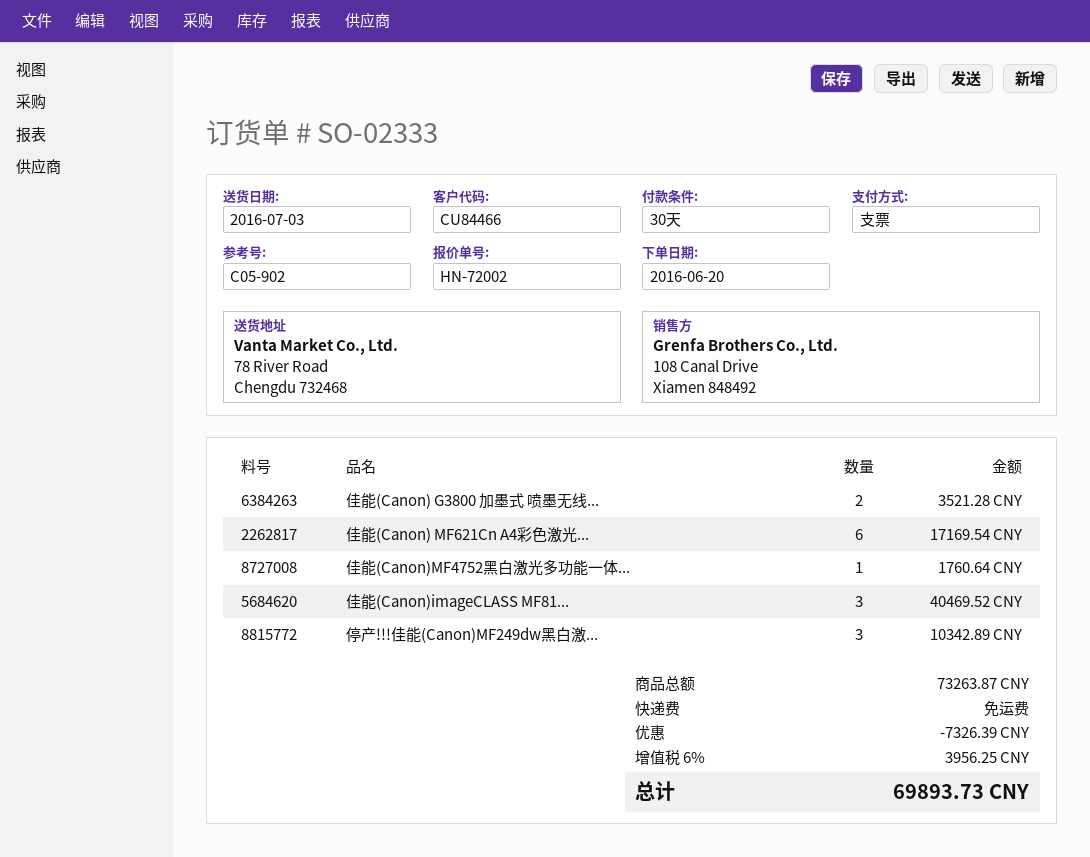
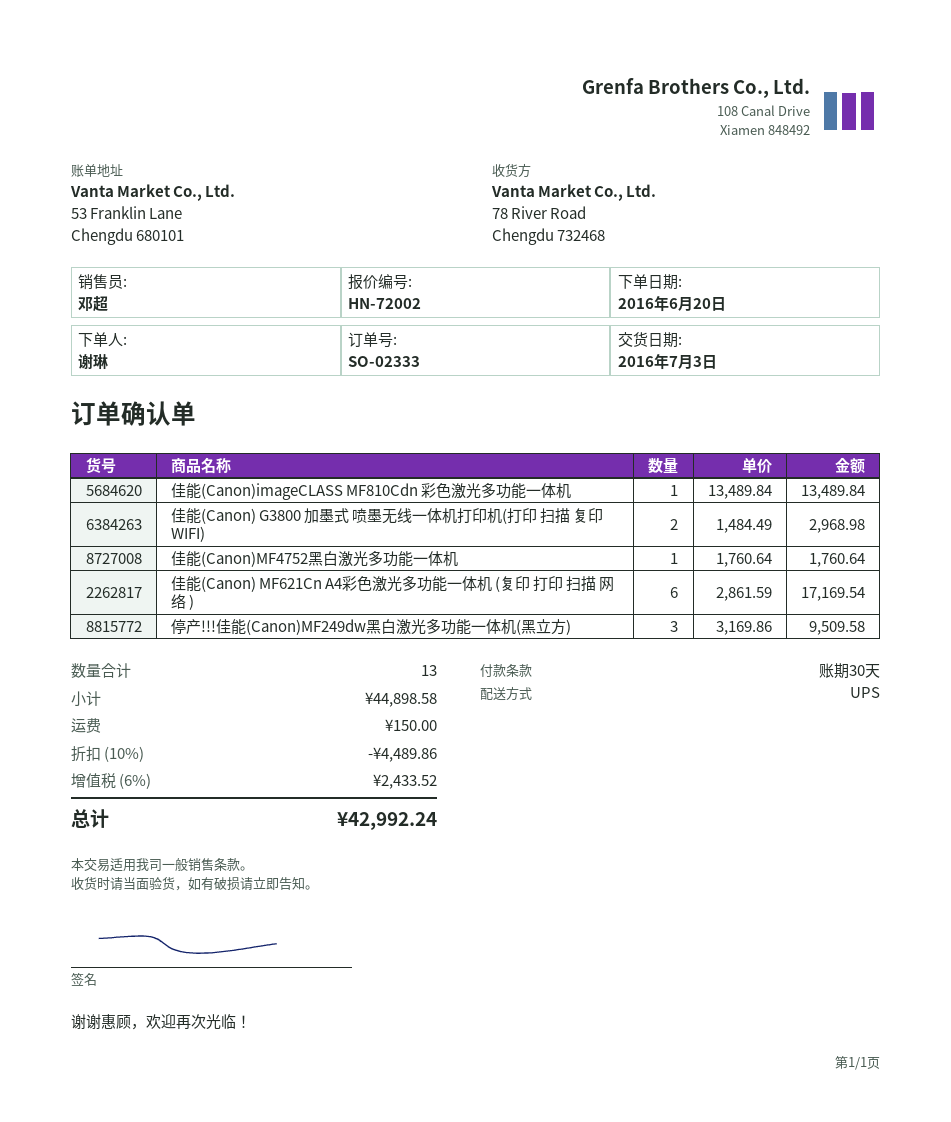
佳能(Canon) G3800 加墨式 喷墨无线...: 2 for 3521.28 -> 2 for 2968.98
佳能(Canon)imageCLASS MF81...: 3 for 40469.52 -> 1 for 13489.84
停产!!!佳能(Canon)MF249dw黑白激...: 3 for 10342.89 -> 3 for 9509.58
subtotal: 73263.87 -> 44898.58
discount: 7326.39 -> 4489.86
shipping: 0.00 -> 150.00
tax: 6% = 3956.25 -> 6% = 2433.52
total: 69893.73 -> 42992.24

